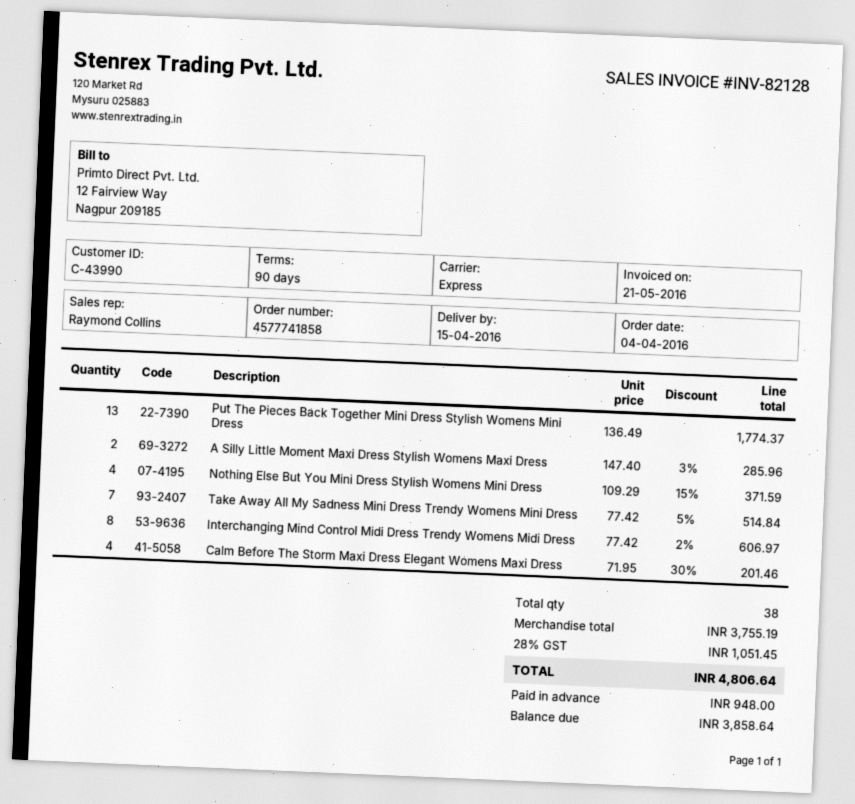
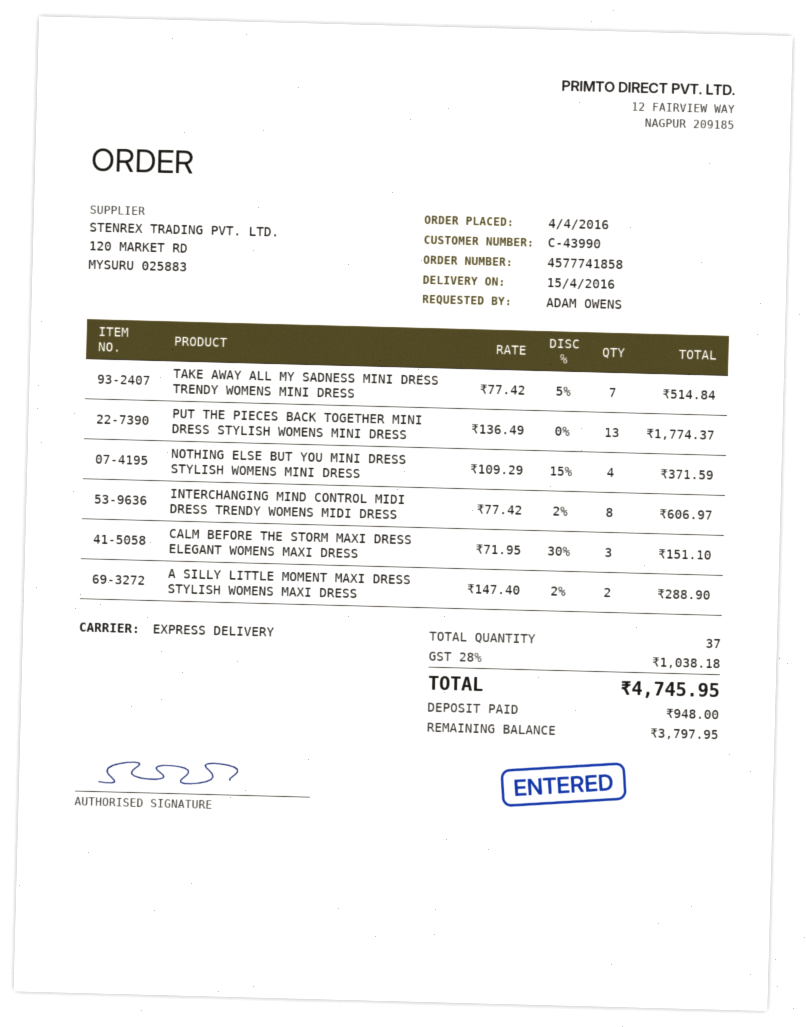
A Silly Little Moment Maxi Dress Stylish Womens Maxi Dress: 2 x 147.40 - 3% = 285.96 -> 2 x 147.40 - 2% = 288.90
Calm Before The Storm Maxi Dress Elegant Womens Maxi Dress: 4 x 71.95 - 30% = 201.46 -> 3 x 71.95 - 30% = 151.10
total quantity: 38 -> 37
tax: 28% = 1051.45 -> 28% = 1038.18
total: 4806.64 -> 4745.95
balance: 3858.64 -> 3797.95

